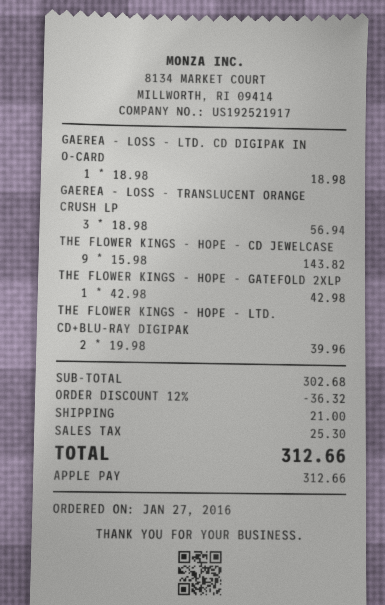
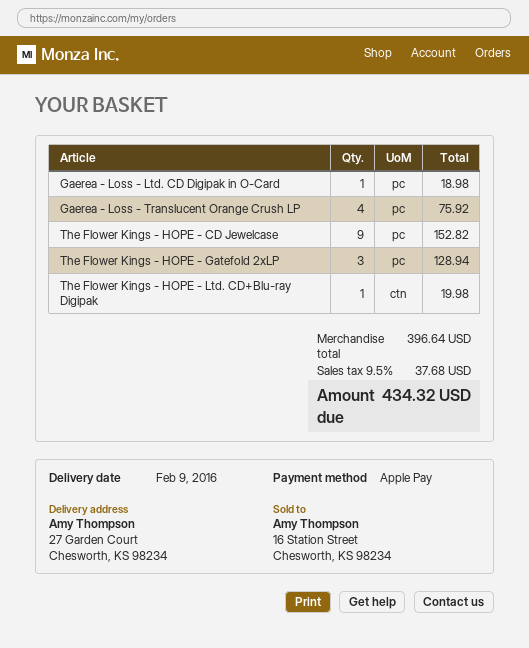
GAEREA - LOSS - TRANSLUCENT ORANGE CRUSH LP: 3 for 56.94 -> 4 for 75.92
THE FLOWER KINGS - HOPE - CD JEWELCASE: 9 for 143.82 -> 9 for 152.82
THE FLOWER KINGS - HOPE - GATEFOLD 2XLP: 1 for 42.98 -> 3 for 128.94
THE FLOWER KINGS - HOPE - LTD. CD+BLU-RAY DIGIPAK: 2 for 39.96 -> 1 for 19.98
subtotal: 302.68 -> 396.64
discount: 12% = 36.32 -> none
shipping: 21.00 -> none
tax: 25.30 -> 37.68
total: 312.66 -> 434.32

